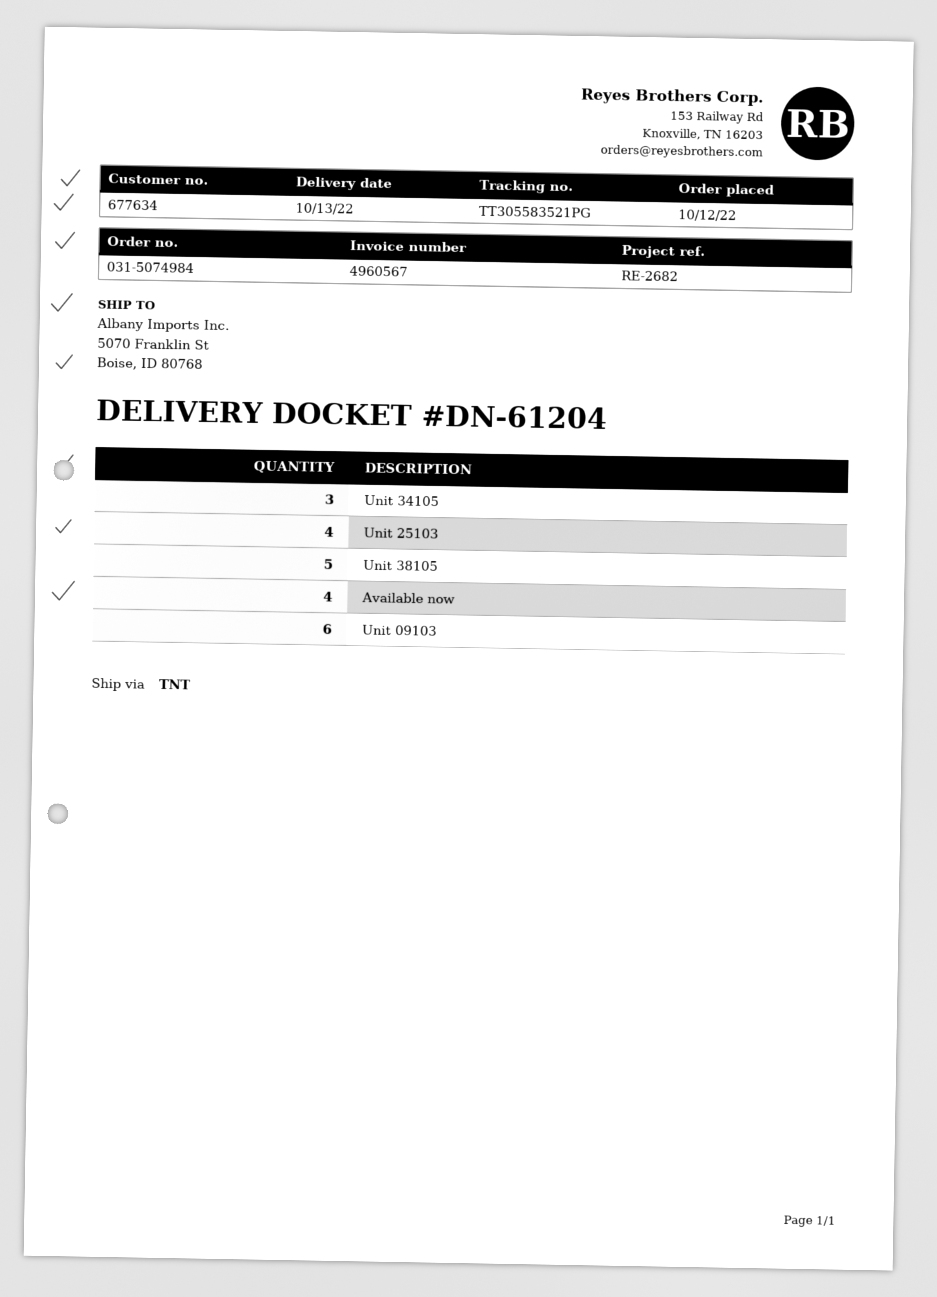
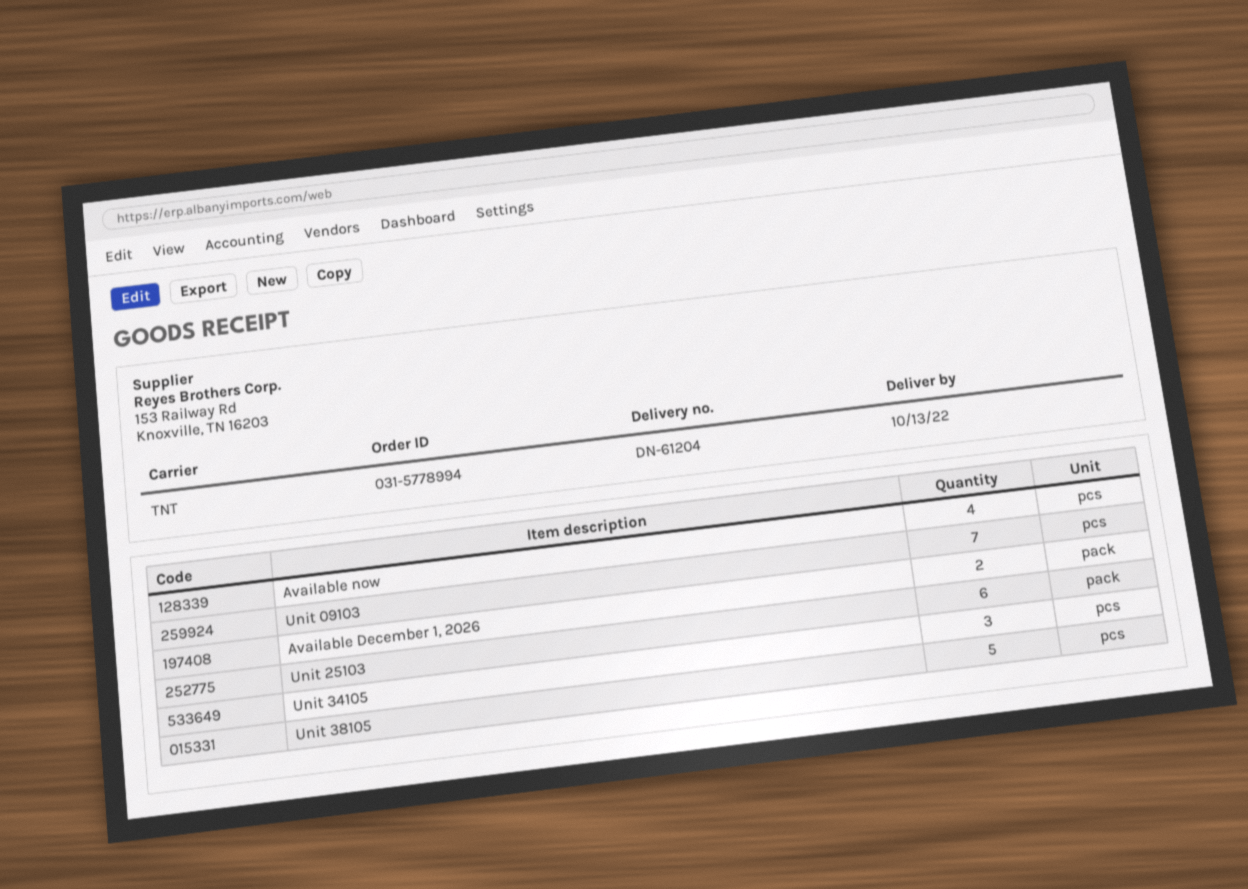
order number: 031-5074984 -> 031-5778994
Unit 25103: 4 -> 6
Unit 09103: 6 -> 7
Available December 1, 2026: none -> 2

